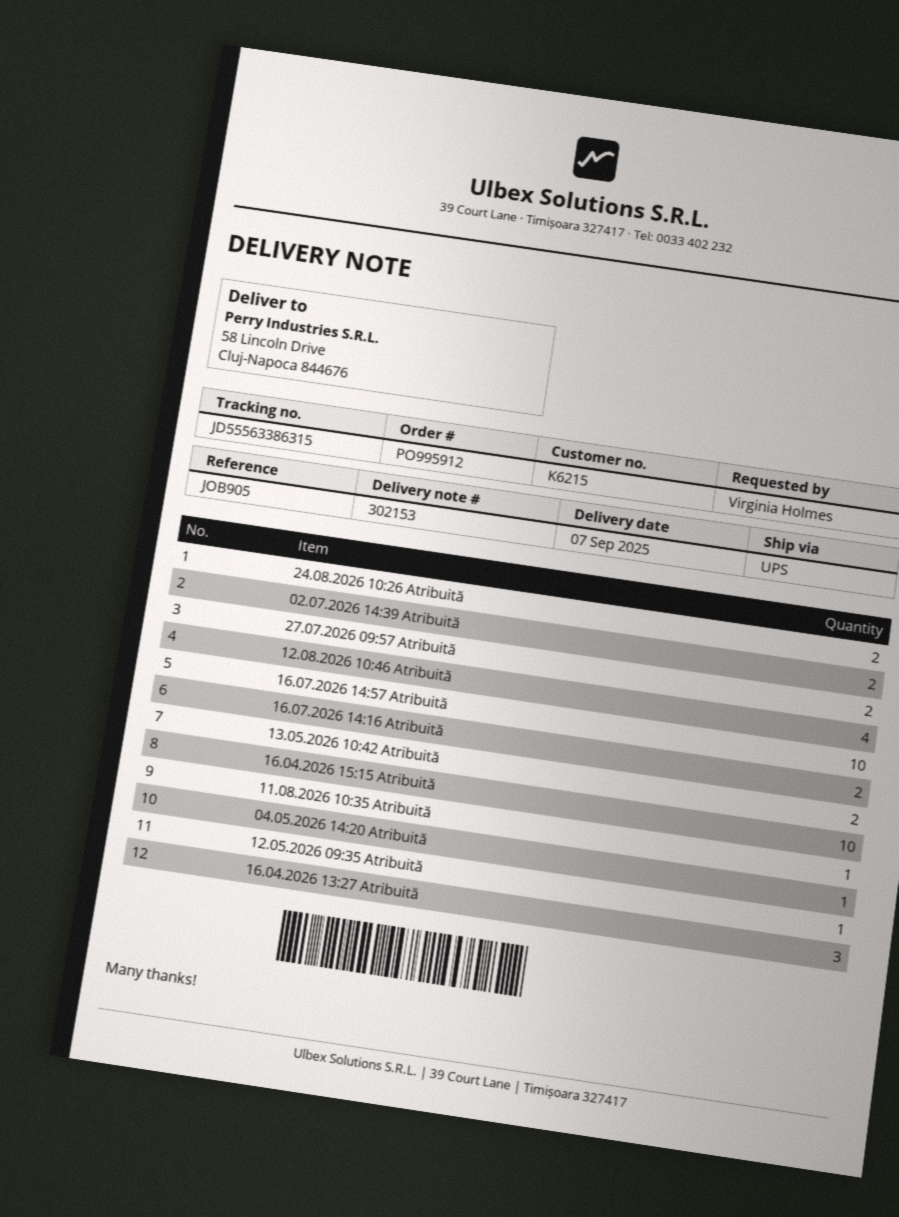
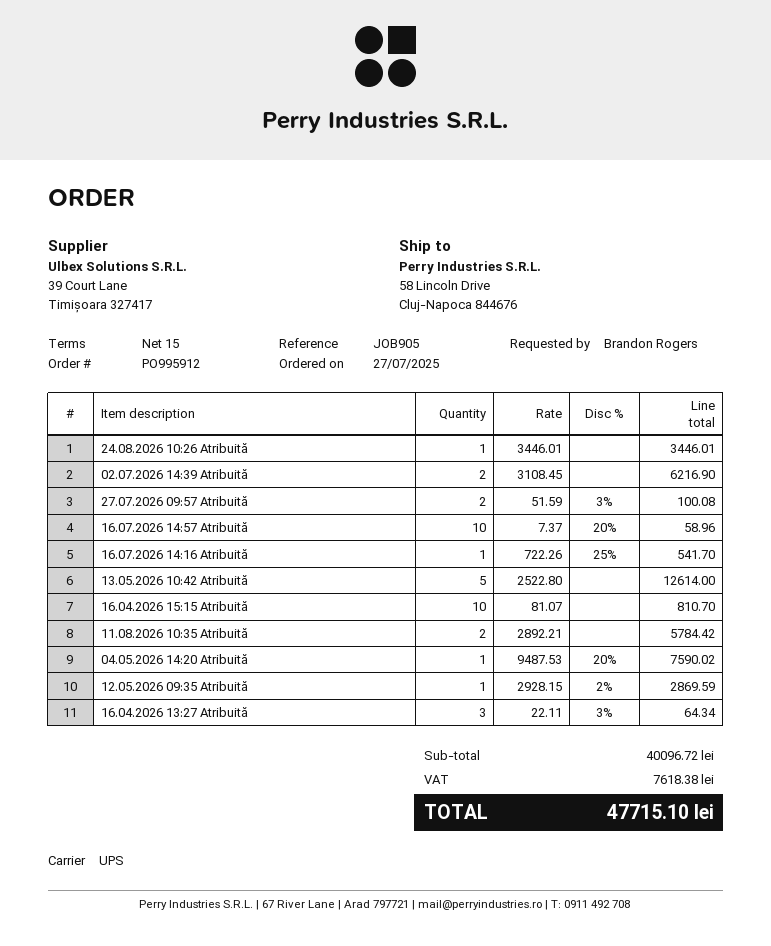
ordered by: Virginia Holmes -> Brandon Rogers
24.08.2026 10:26 Atribuită: 2 -> 1
12.08.2026 10:46 Atribuită: 4 -> none
16.07.2026 14:16 Atribuită: 2 -> 1
13.05.2026 10:42 Atribuită: 2 -> 5
11.08.2026 10:35 Atribuită: 1 -> 2

